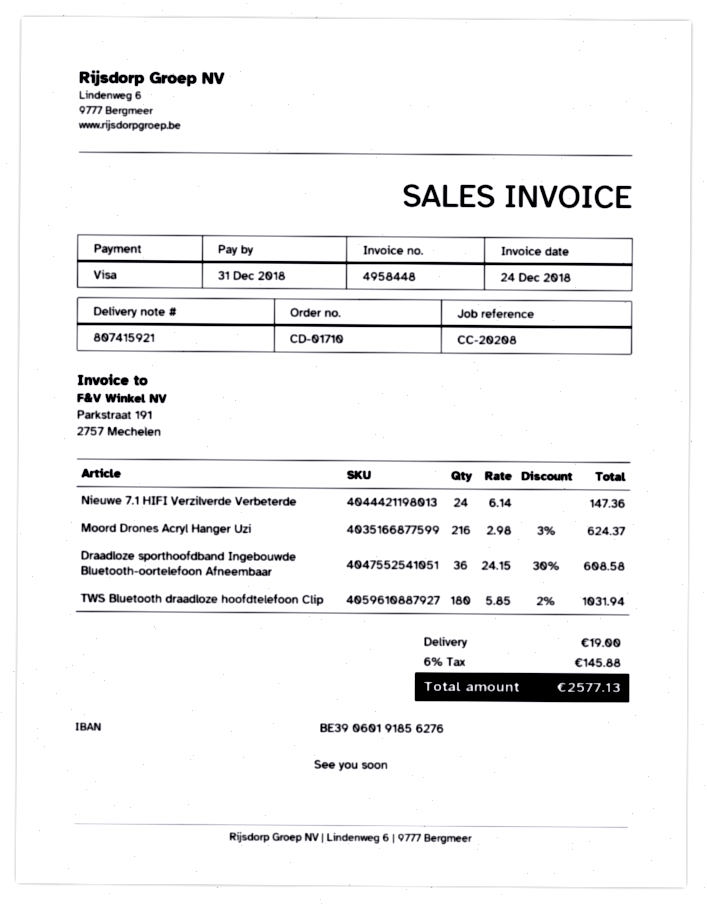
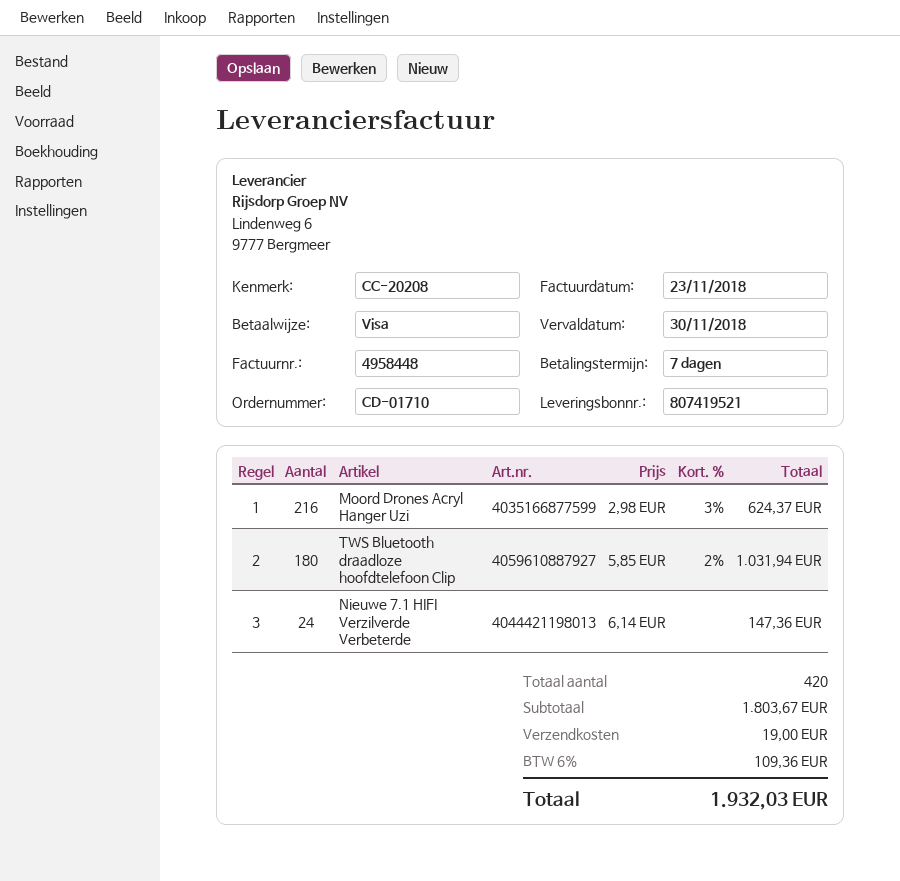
delivery note number: 807415921 -> 807419521
invoice date: 2018-12-24 -> 2018-11-23
due date: 2018-12-31 -> 2018-11-30
Draadloze sporthoofdband Ingebouwde Bluetooth-oortelefoon Afneembaar: 36 x 24.15 - 30% = 608.58 -> none
tax: 6% = 145.88 -> 6% = 109.36
total: 2577.13 -> 1932.03

